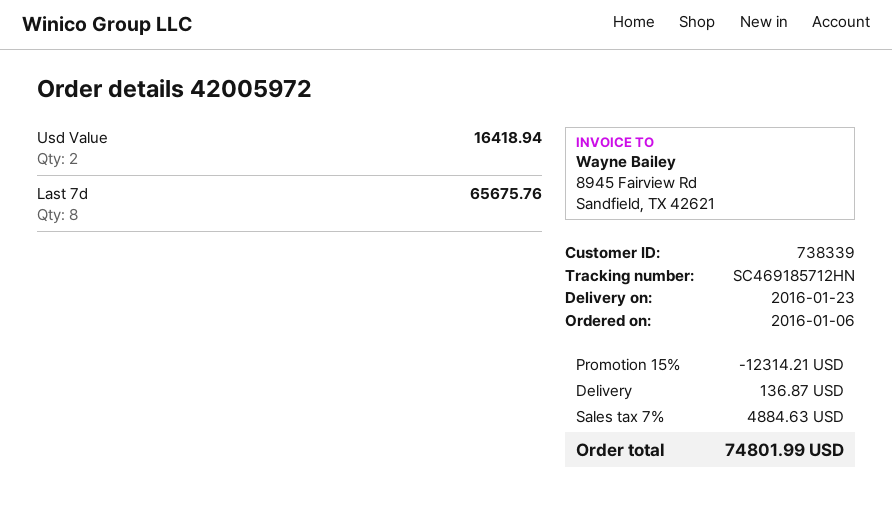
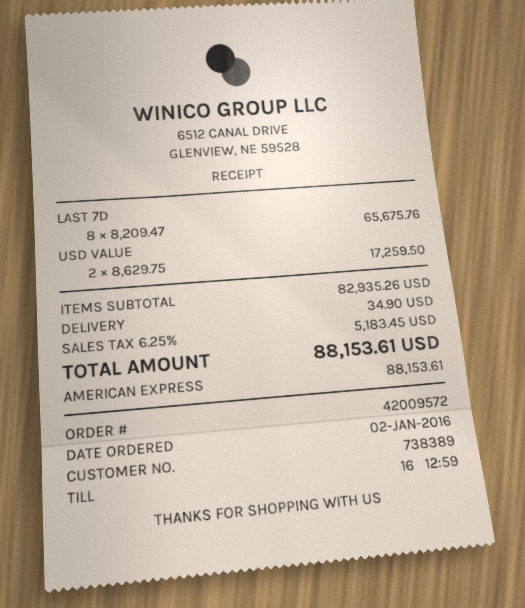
order number: 42005972 -> 42009572
order date: 2016-01-06 -> 2016-01-02
customer number: 738339 -> 738389
Usd Value: 2 for 16418.94 -> 2 for 17259.50
discount: 15% = 12314.21 -> none
shipping: 136.87 -> 34.90
tax: 7% = 4884.63 -> 6.25% = 5183.45
total: 74801.99 -> 88153.61

